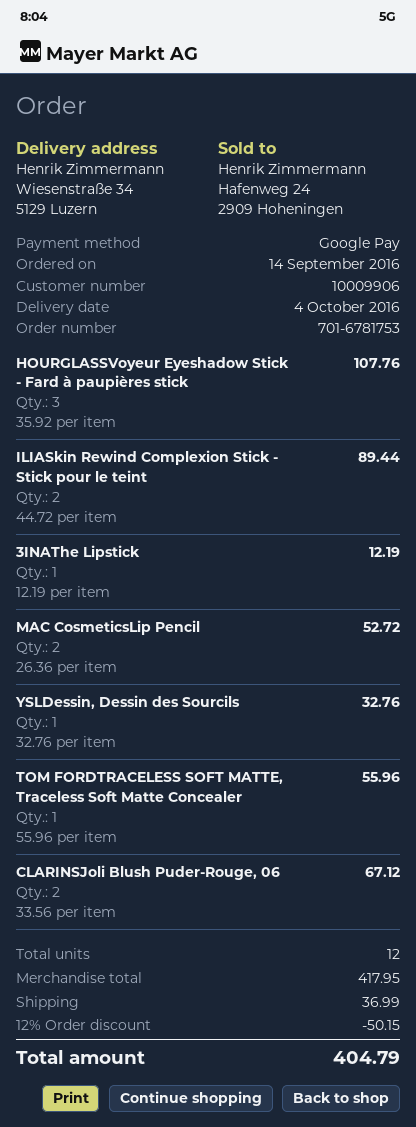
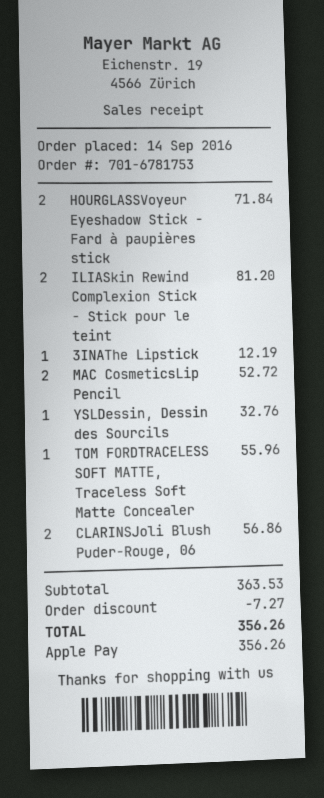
payment method: Google Pay -> Apple Pay
HOURGLASSVoyeur Eyeshadow Stick - Fard à paupières stick: 3 for 107.76 -> 2 for 71.84
ILIASkin Rewind Complexion Stick - Stick pour le teint: 2 for 89.44 -> 2 for 81.20
CLARINSJoli Blush Puder-Rouge, 06: 2 for 67.12 -> 2 for 56.86
subtotal: 417.95 -> 363.53
discount: 50.15 -> 7.27
shipping: 36.99 -> none
total: 404.79 -> 356.26

